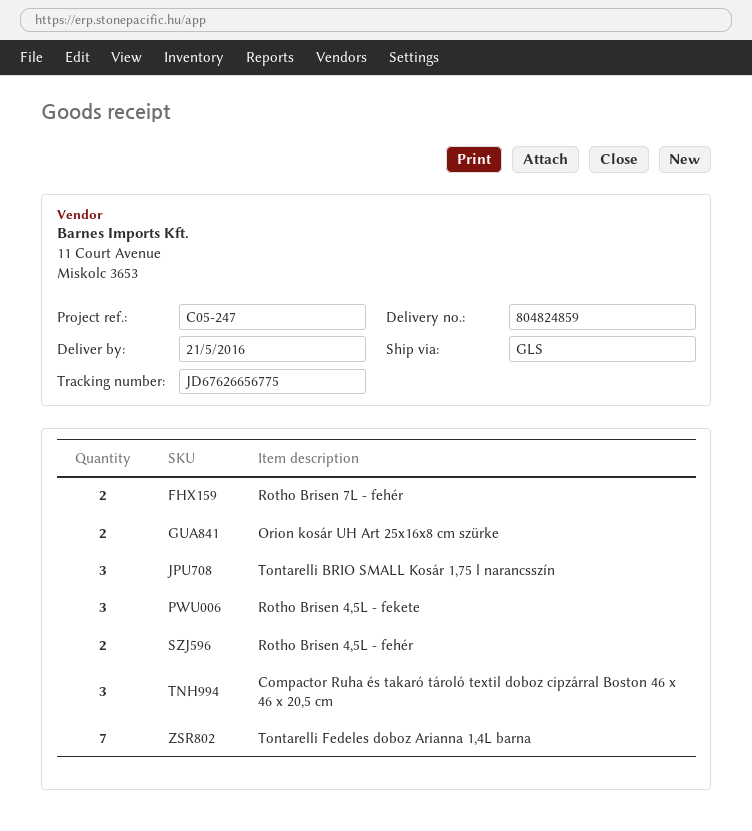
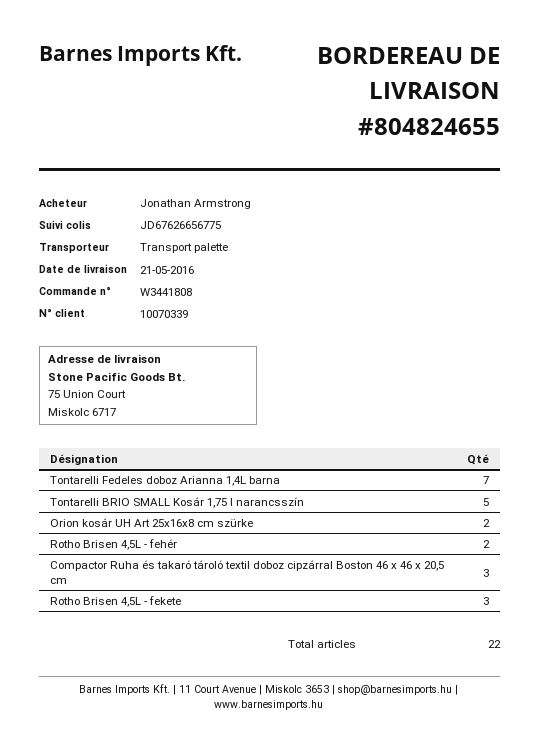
delivery note number: 804824859 -> 804824655
shipping method: GLS -> pallet freight
Rotho Brisen 7L - fehér: 2 -> none
Tontarelli BRIO SMALL Kosár 1,75 l narancsszín: 3 -> 5

